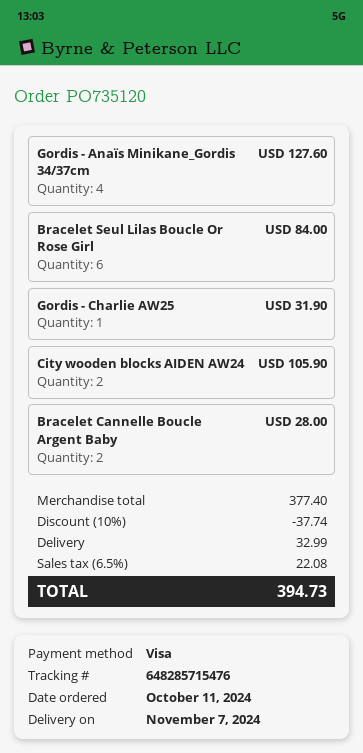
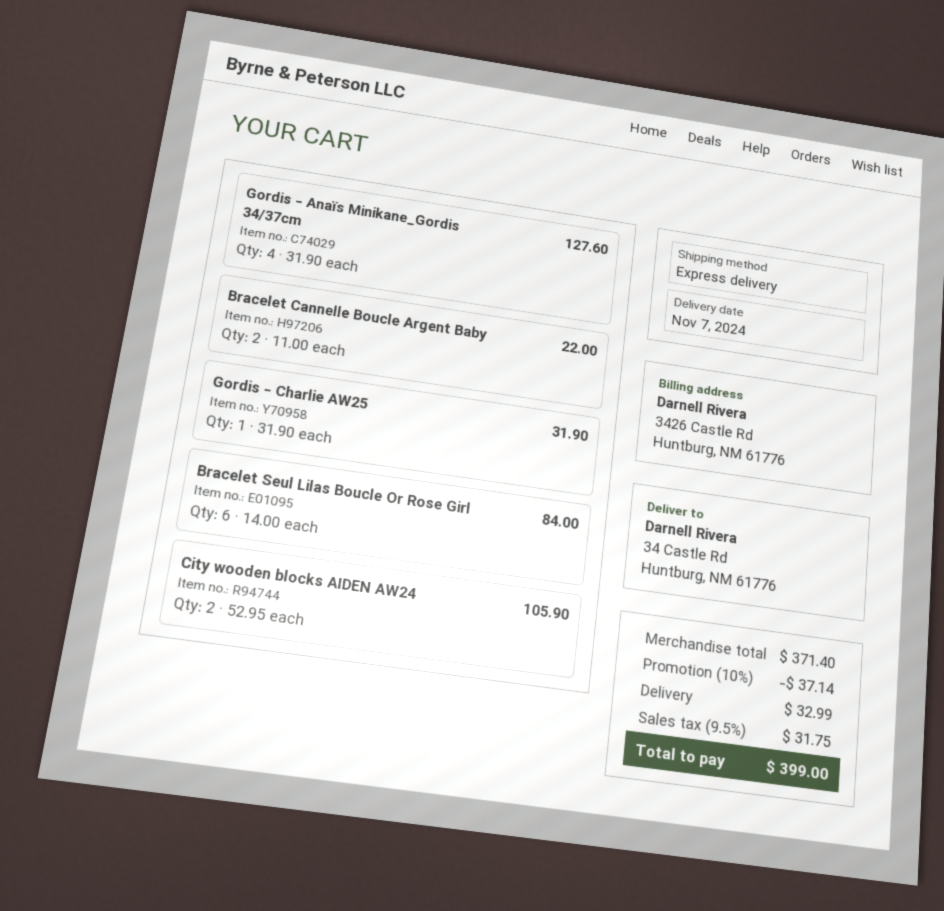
Bracelet Cannelle Boucle Argent Baby: 2 for 28.00 -> 2 for 22.00
subtotal: 377.40 -> 371.40
discount: 10% = 37.74 -> 10% = 37.14
tax: 6.5% = 22.08 -> 9.5% = 31.75
total: 394.73 -> 399.00

